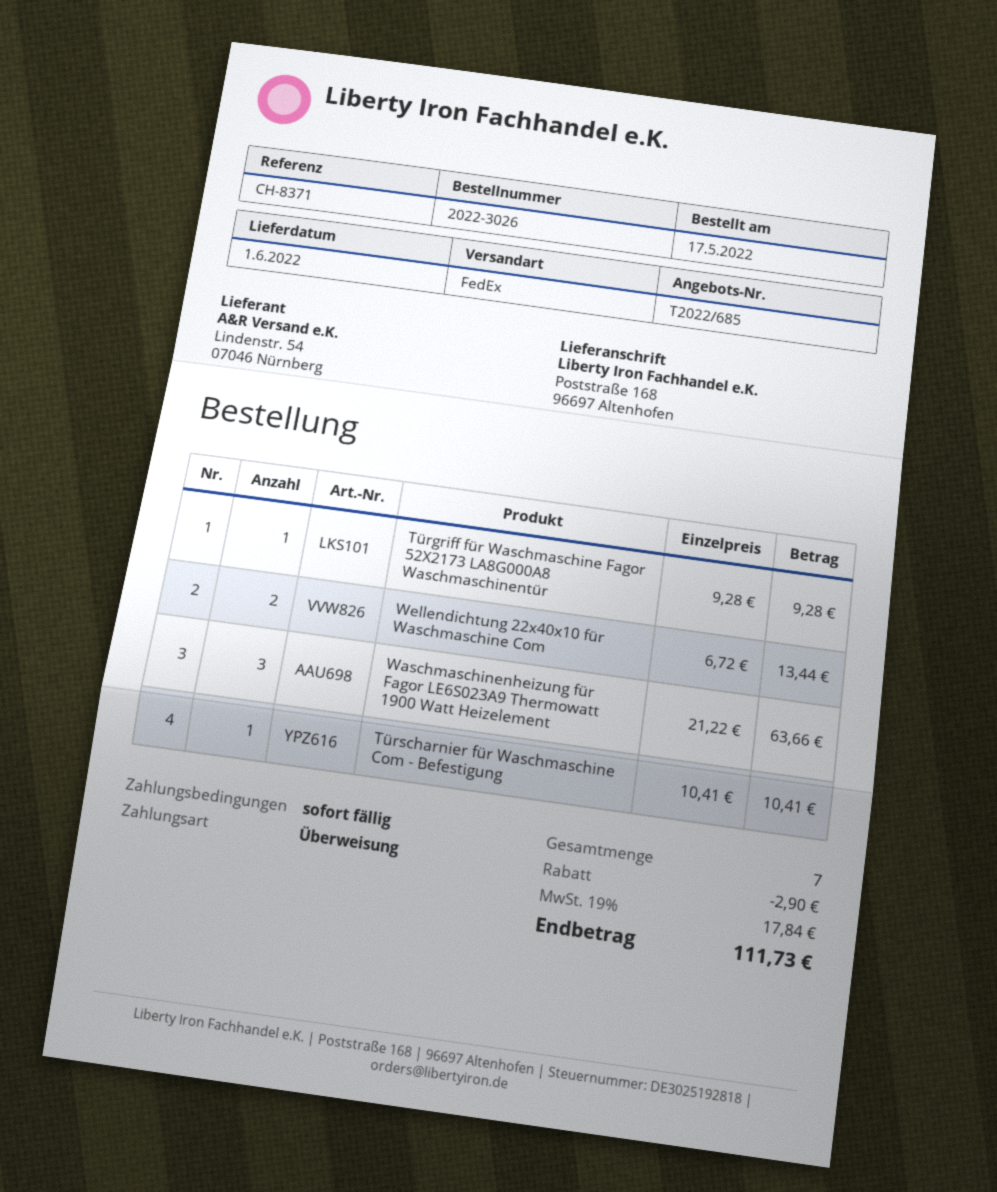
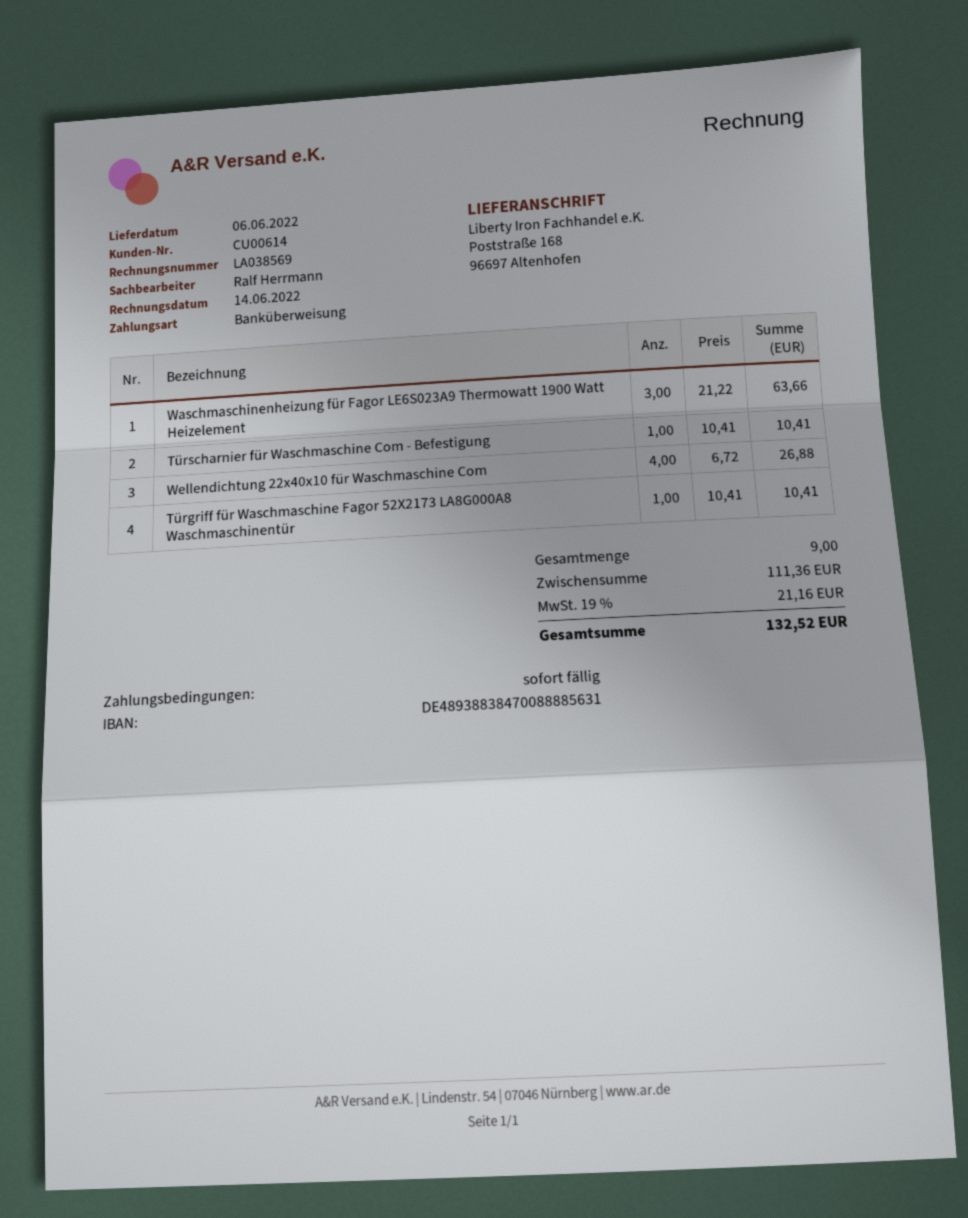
delivery date: 2022-06-01 -> 2022-06-06
Türgriff für Waschmaschine Fagor 52X2173 LA8G000A8 Waschmaschinentür: 1 x 9.28 = 9.28 -> 1 x 10.41 = 10.41
Wellendichtung 22x40x10 für Waschmaschine Com: 2 x 6.72 = 13.44 -> 4 x 6.72 = 26.88
total quantity: 7 -> 9
discount: 2.90 -> none
tax: 19% = 17.84 -> 19% = 21.16
total: 111.73 -> 132.52

